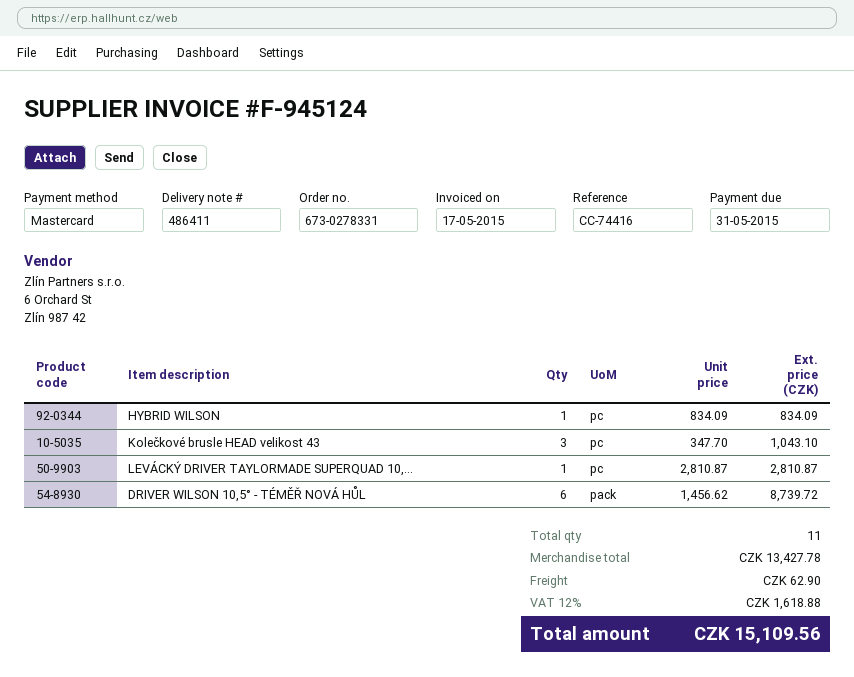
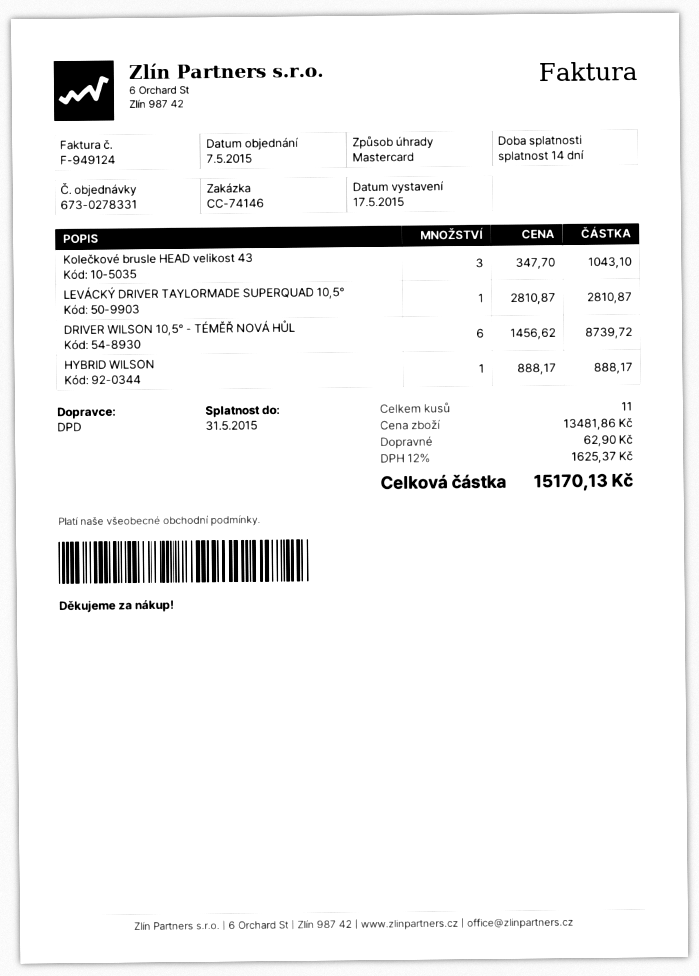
invoice number: F-945124 -> F-949124
reference: CC-74416 -> CC-74146
HYBRID WILSON: 1 x 834.09 = 834.09 -> 1 x 888.17 = 888.17
subtotal: 13427.78 -> 13481.86
tax: 12% = 1618.88 -> 12% = 1625.37
total: 15109.56 -> 15170.13

